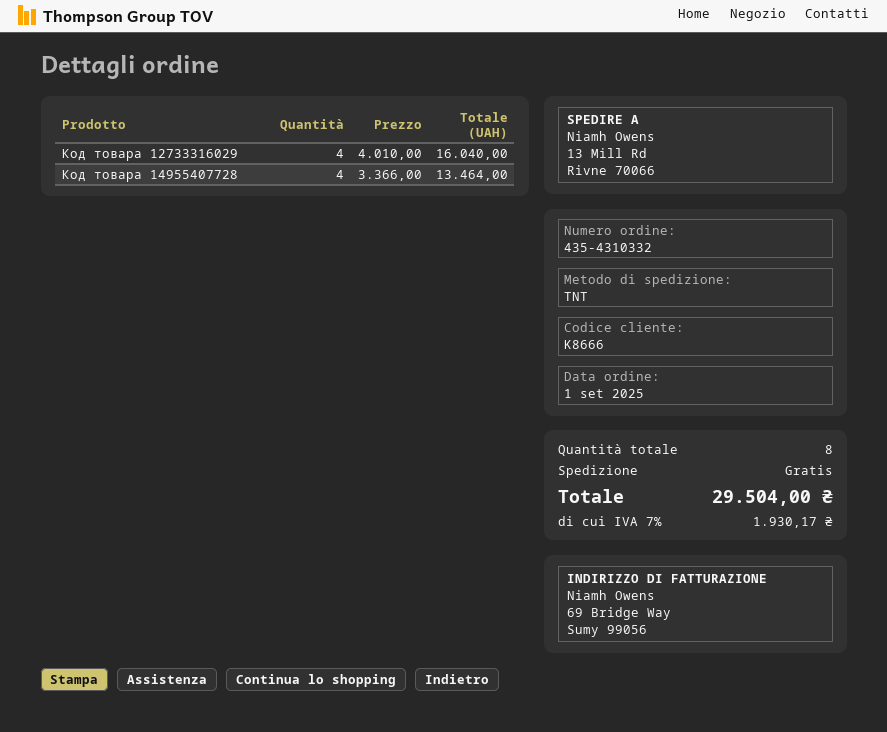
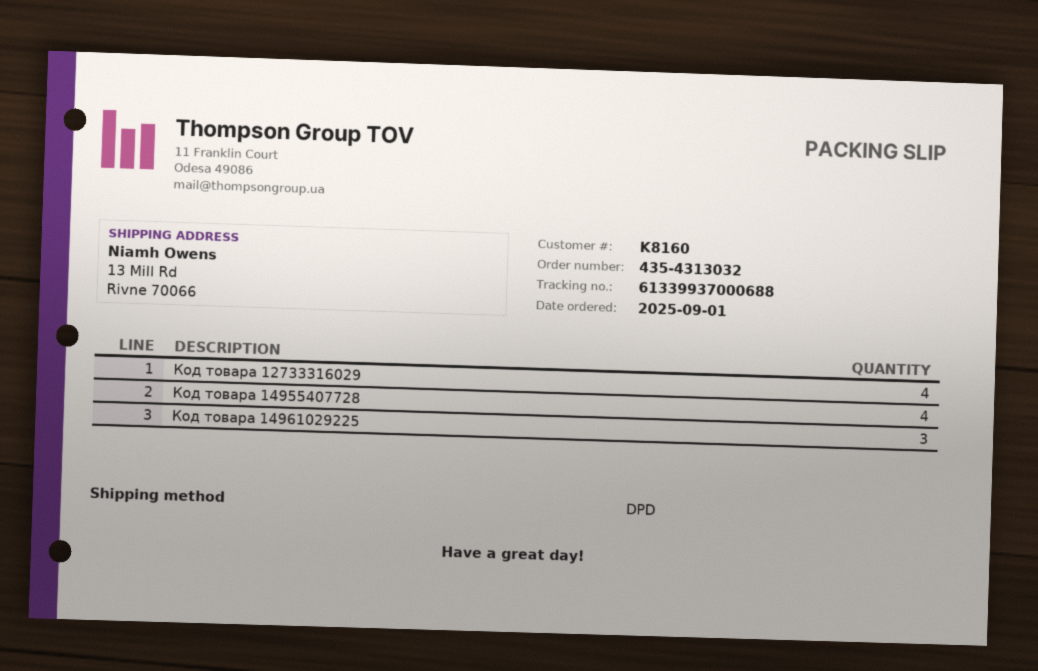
order number: 435-4310332 -> 435-4313032
customer number: K8666 -> K8160
shipping method: TNT -> DPD
Код товара 14961029225: none -> 3

